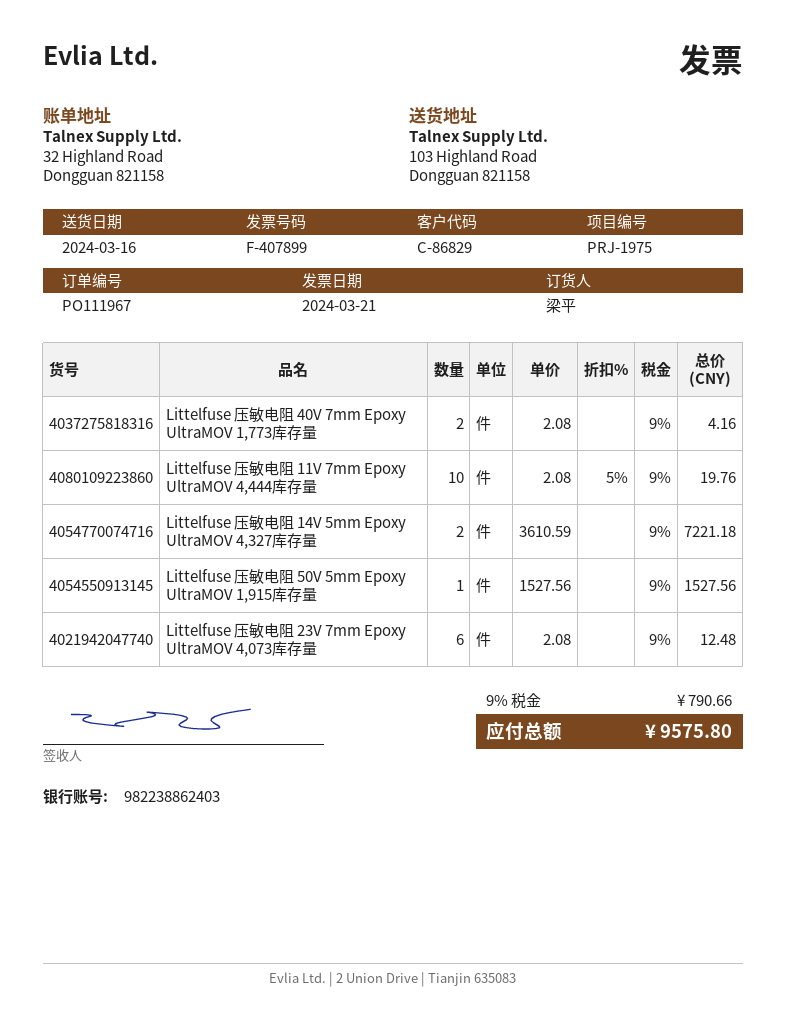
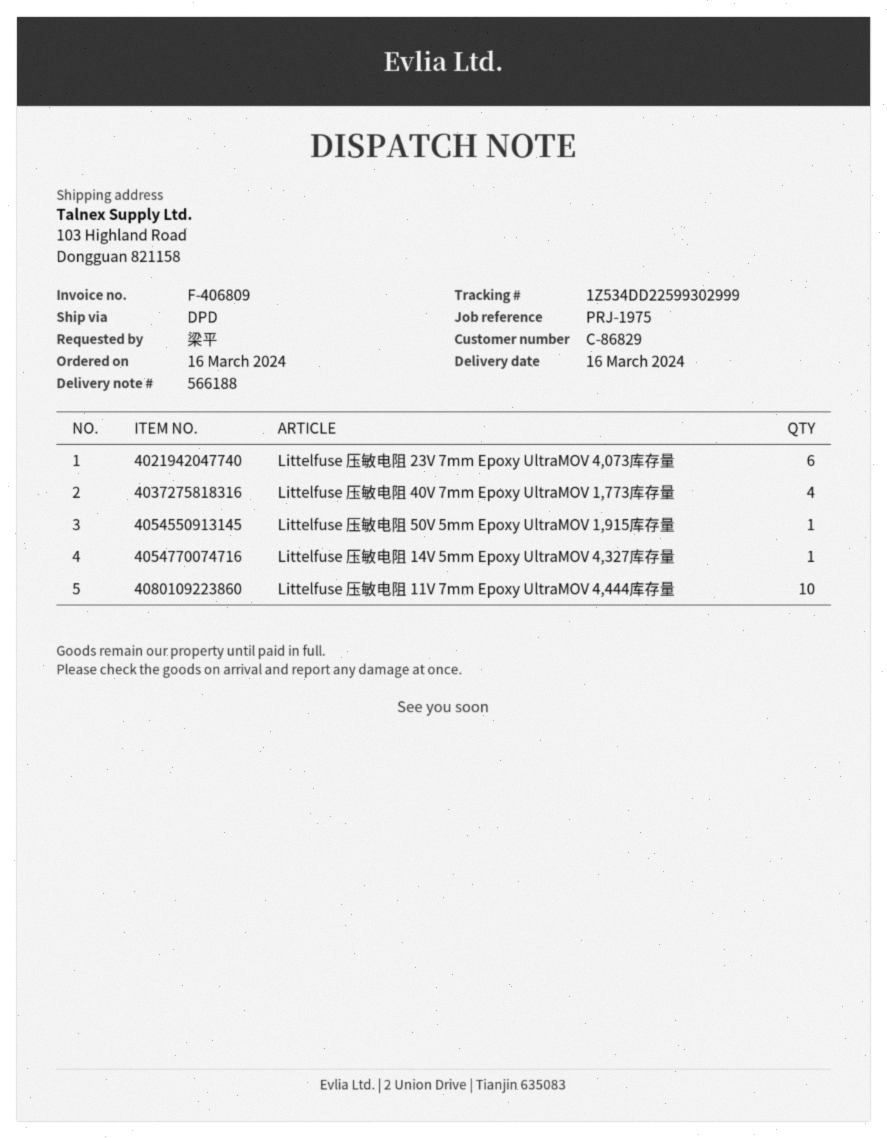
invoice number: F-407899 -> F-406809
Littelfuse 压敏电阻 40V 7mm Epoxy UltraMOV 1,773库存量: 2 -> 4
Littelfuse 压敏电阻 14V 5mm Epoxy UltraMOV 4,327库存量: 2 -> 1

